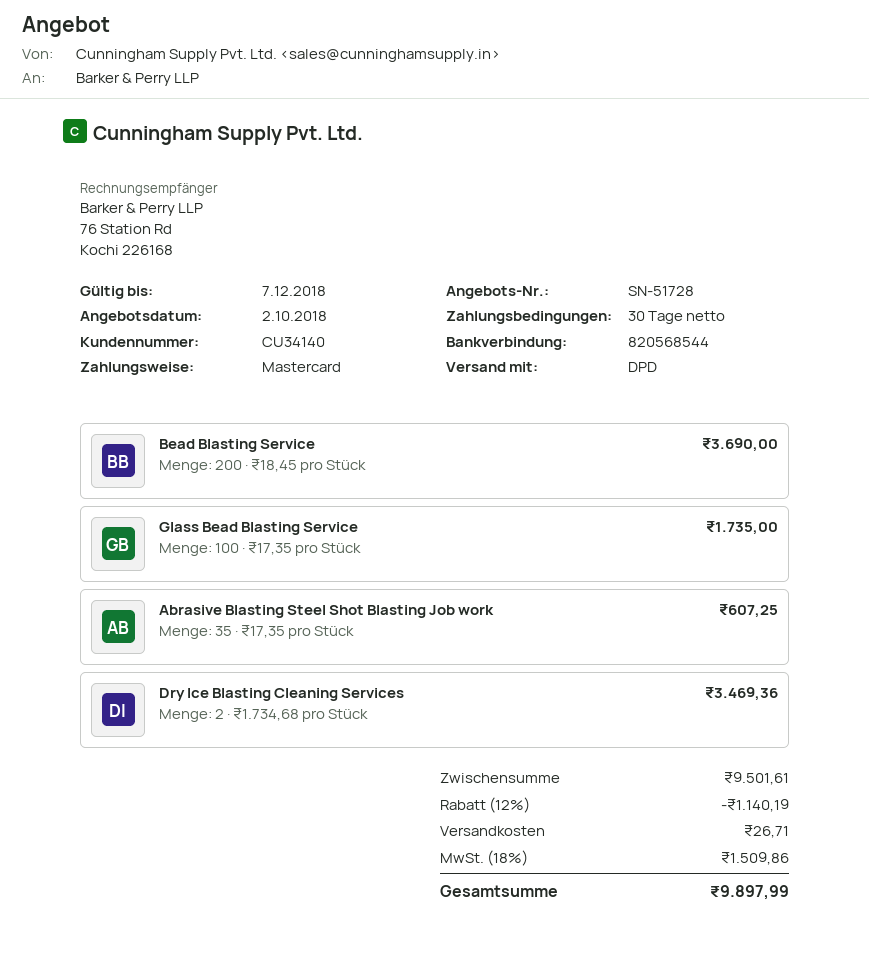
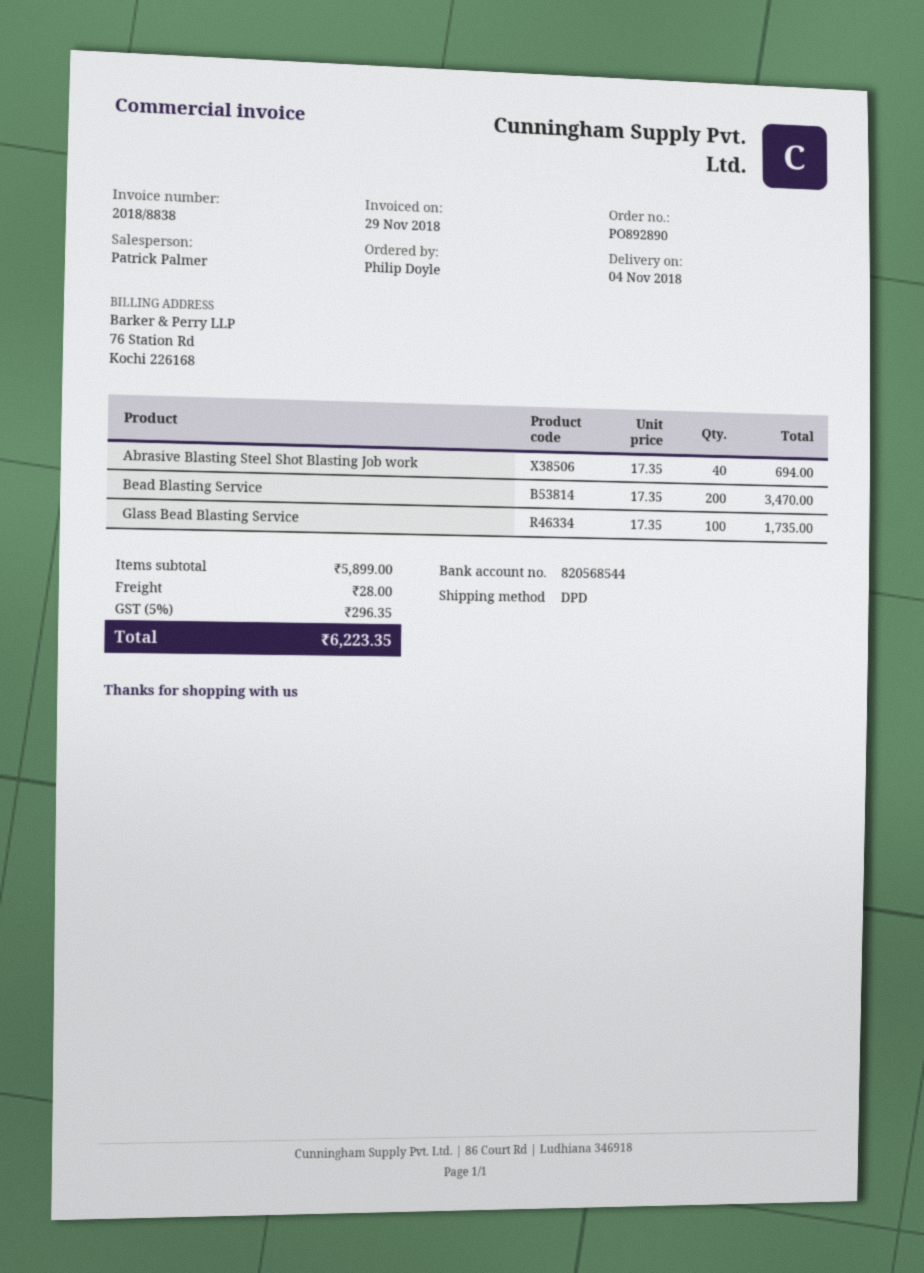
Bead Blasting Service: 200 x 18.45 = 3690.00 -> 200 x 17.35 = 3470.00
Abrasive Blasting Steel Shot Blasting Job work: 35 x 17.35 = 607.25 -> 40 x 17.35 = 694.00
Dry Ice Blasting Cleaning Services: 2 x 1734.68 = 3469.36 -> none
subtotal: 9501.61 -> 5899.00
discount: 12% = 1140.19 -> none
shipping: 26.71 -> 28.00
tax: 18% = 1509.86 -> 5% = 296.35
total: 9897.99 -> 6223.35

